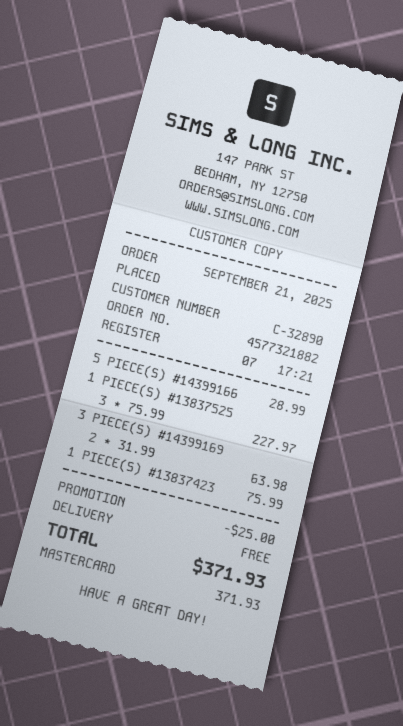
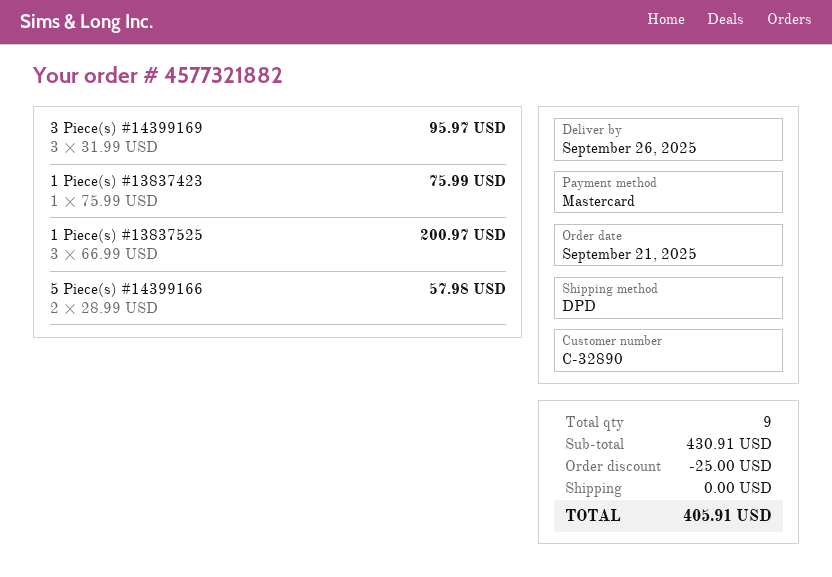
5 PIECE(S) #14399166: 1 x 28.99 = 28.99 -> 2 x 28.99 = 57.98
1 PIECE(S) #13837525: 3 x 75.99 = 227.97 -> 3 x 66.99 = 200.97
3 PIECE(S) #14399169: 2 x 31.99 = 63.98 -> 3 x 31.99 = 95.97
total: 371.93 -> 405.91

